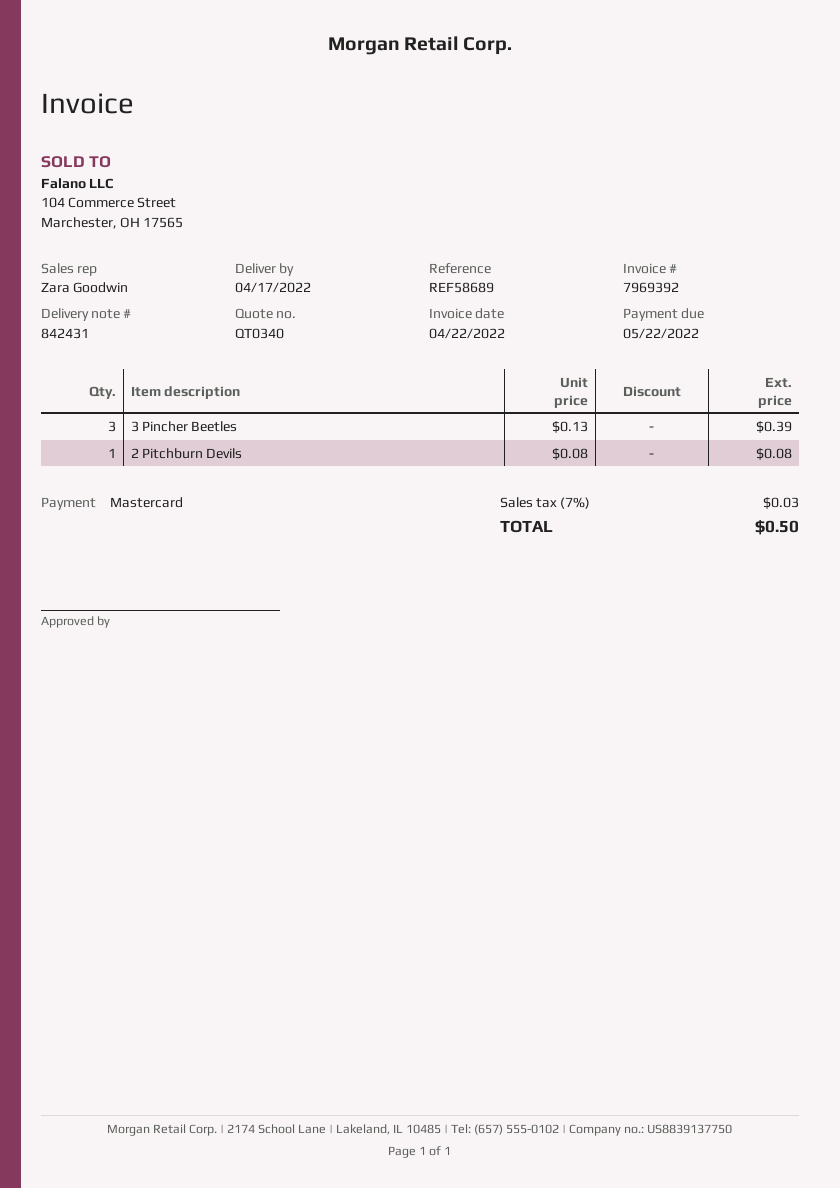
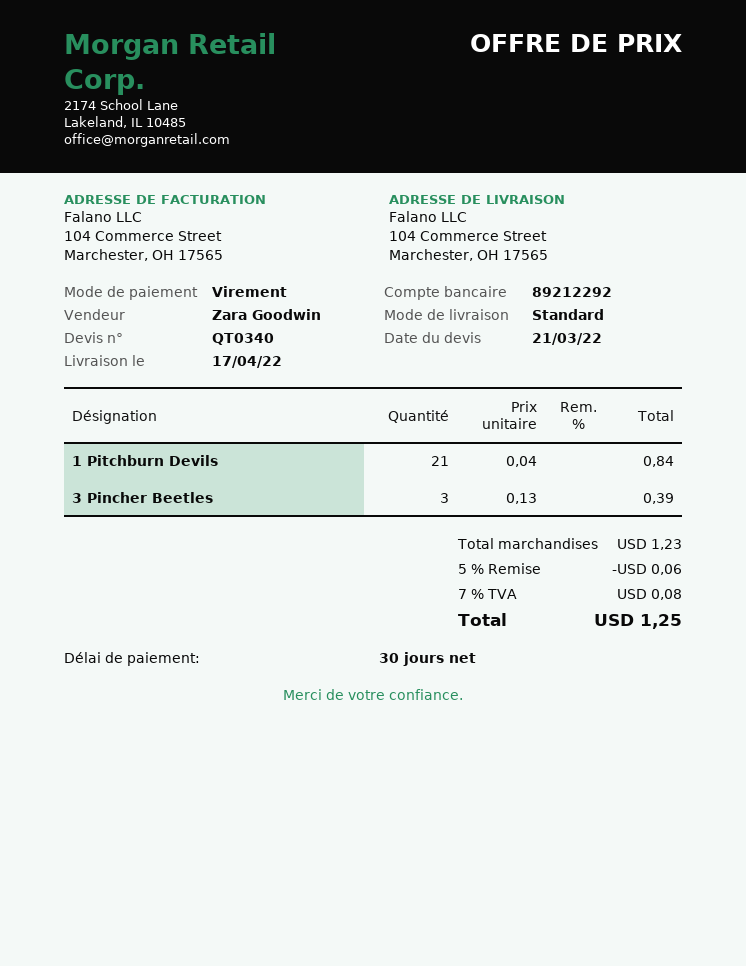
payment method: Mastercard -> bank transfer
2 Pitchburn Devils: 1 x 0.08 = 0.08 -> none
1 Pitchburn Devils: none -> 21 x 0.04 = 0.84
discount: none -> 5% = 0.06
tax: 7% = 0.03 -> 7% = 0.08
total: 0.50 -> 1.25

